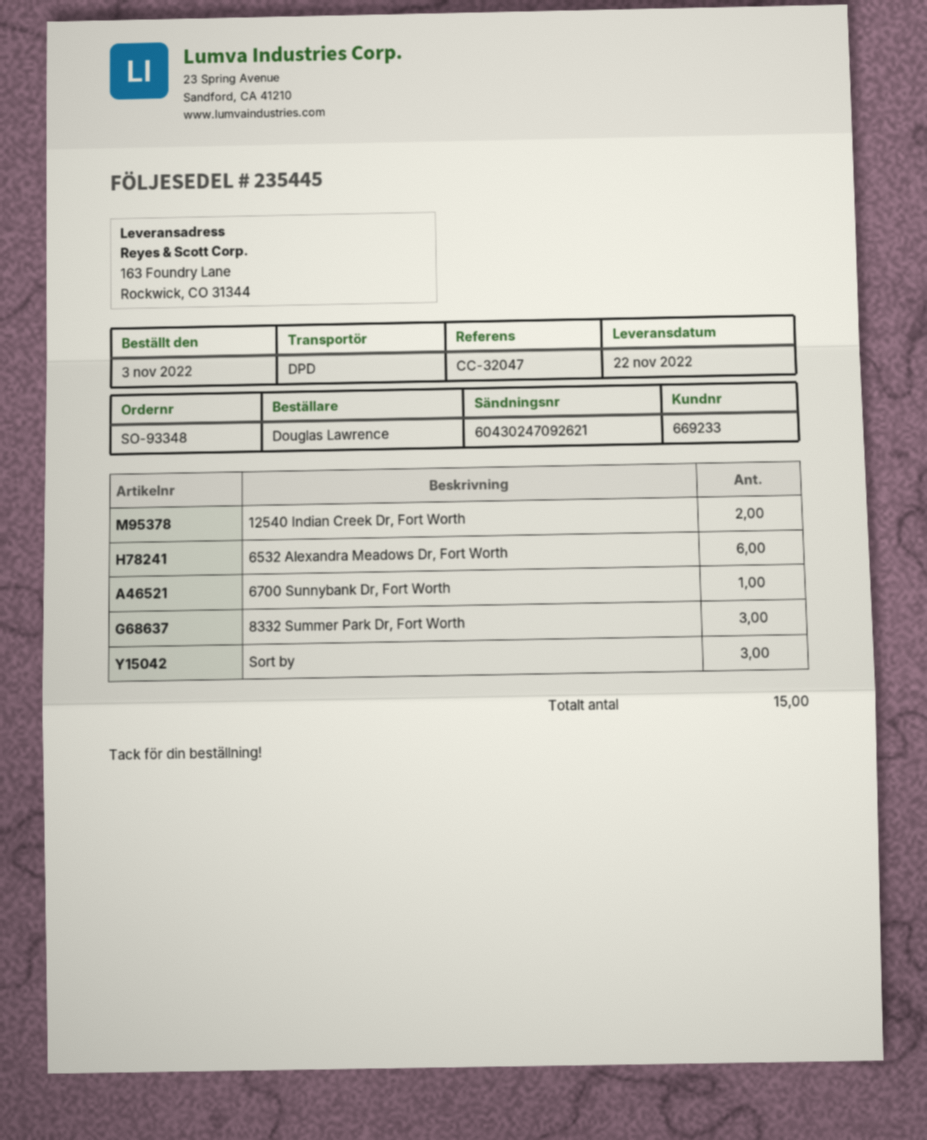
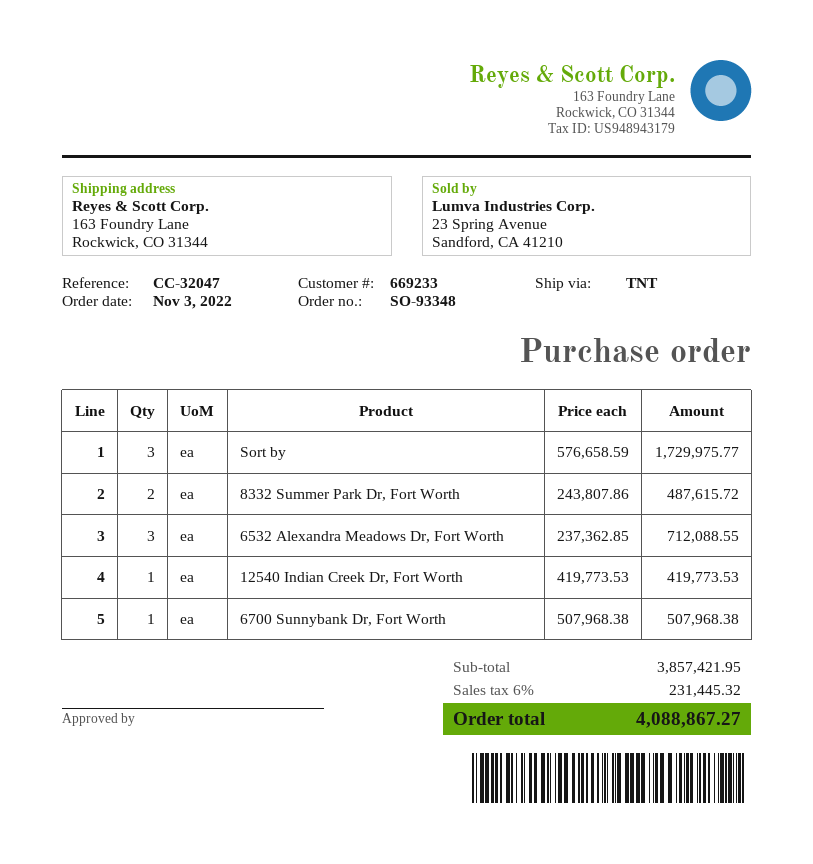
shipping method: DPD -> TNT
12540 Indian Creek Dr, Fort Worth: 2 -> 1
6532 Alexandra Meadows Dr, Fort Worth: 6 -> 3
8332 Summer Park Dr, Fort Worth: 3 -> 2

